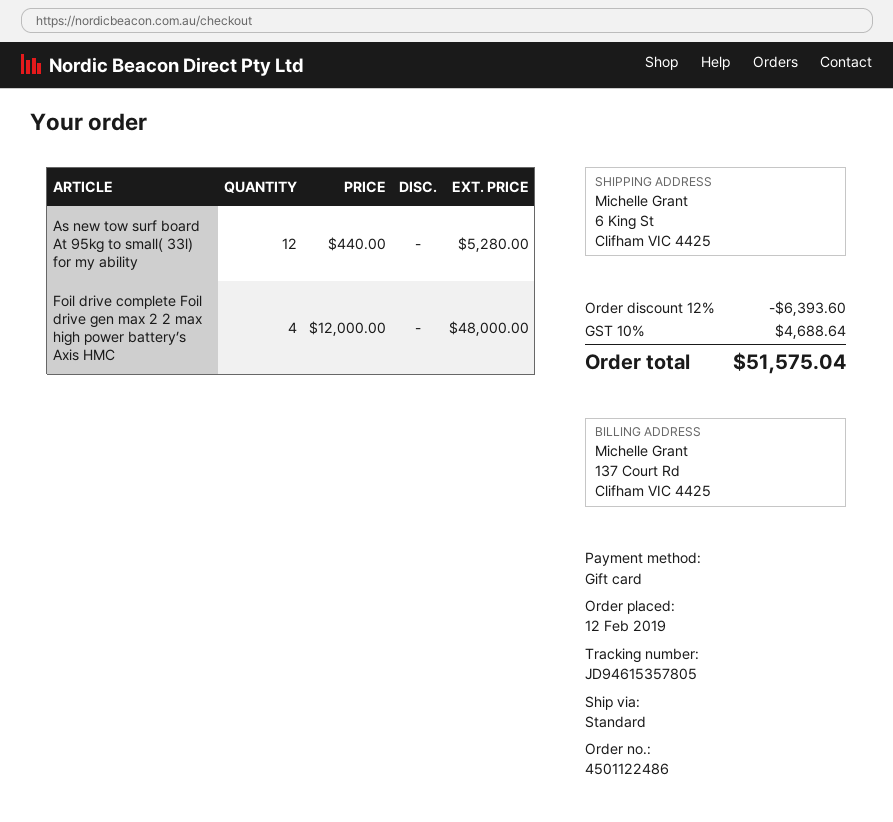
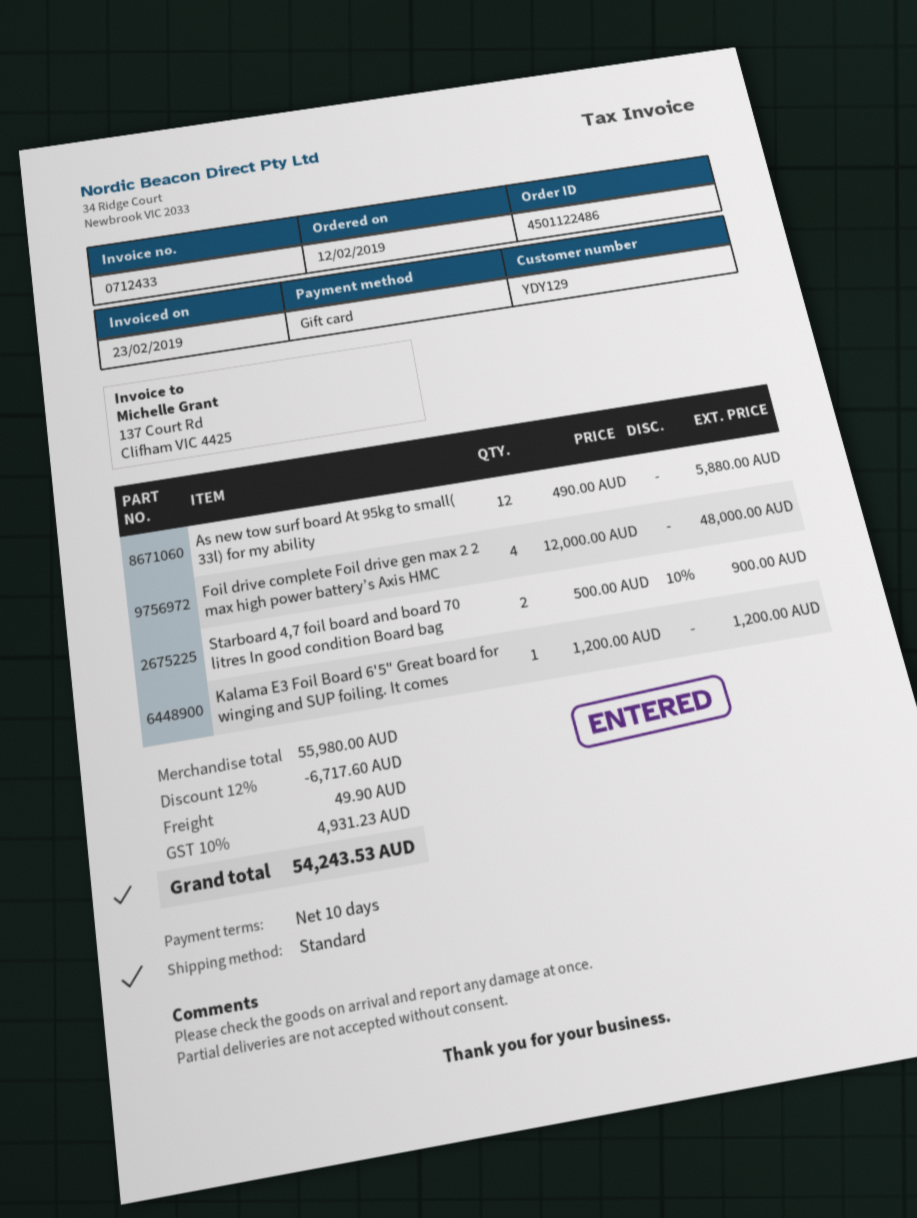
As new tow surf board At 95kg to small( 33l) for my ability: 12 x 440.00 = 5280.00 -> 12 x 490.00 = 5880.00
Starboard 4,7 foil board and board 70 litres In good condition Board bag: none -> 2 x 500.00 - 10% = 900.00
Kalama E3 Foil Board 6'5" Great board for winging and SUP foiling. It comes: none -> 1 x 1200.00 = 1200.00
discount: 12% = 6393.60 -> 12% = 6717.60
shipping: none -> 49.90
tax: 10% = 4688.64 -> 10% = 4931.23
total: 51575.04 -> 54243.53

